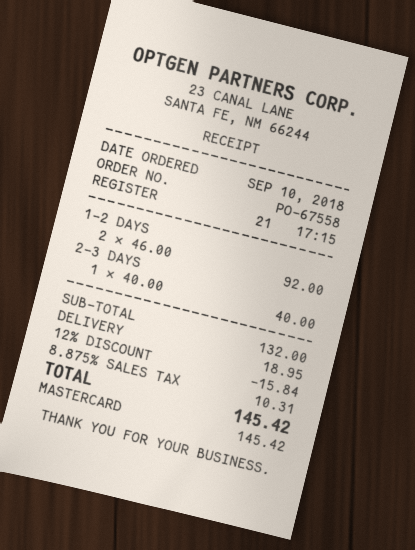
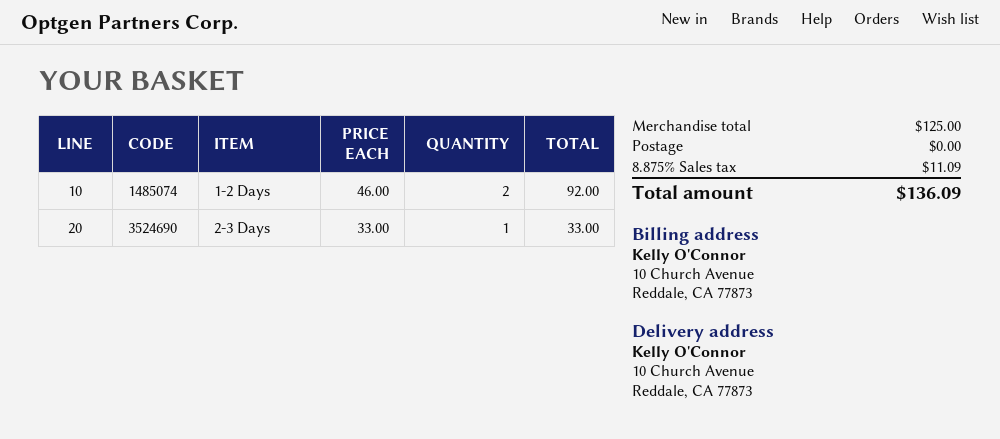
2-3 DAYS: 1 x 40.00 = 40.00 -> 1 x 33.00 = 33.00
subtotal: 132.00 -> 125.00
discount: 12% = 15.84 -> none
shipping: 18.95 -> 0.00
tax: 8.875% = 10.31 -> 8.875% = 11.09
total: 145.42 -> 136.09

